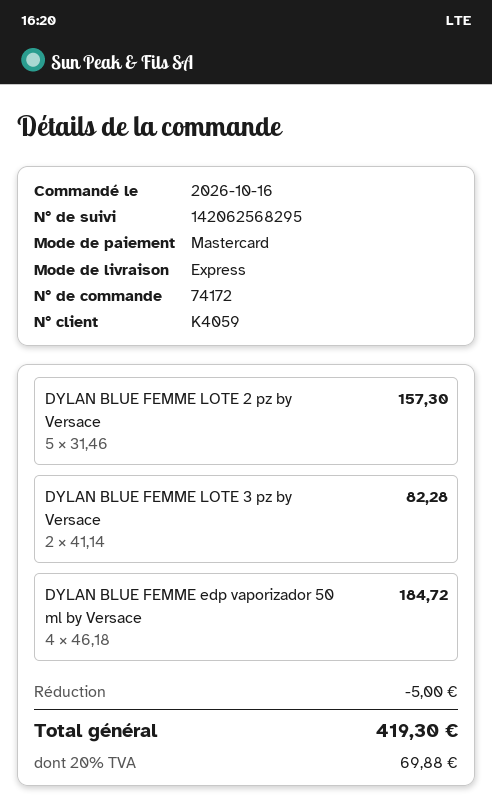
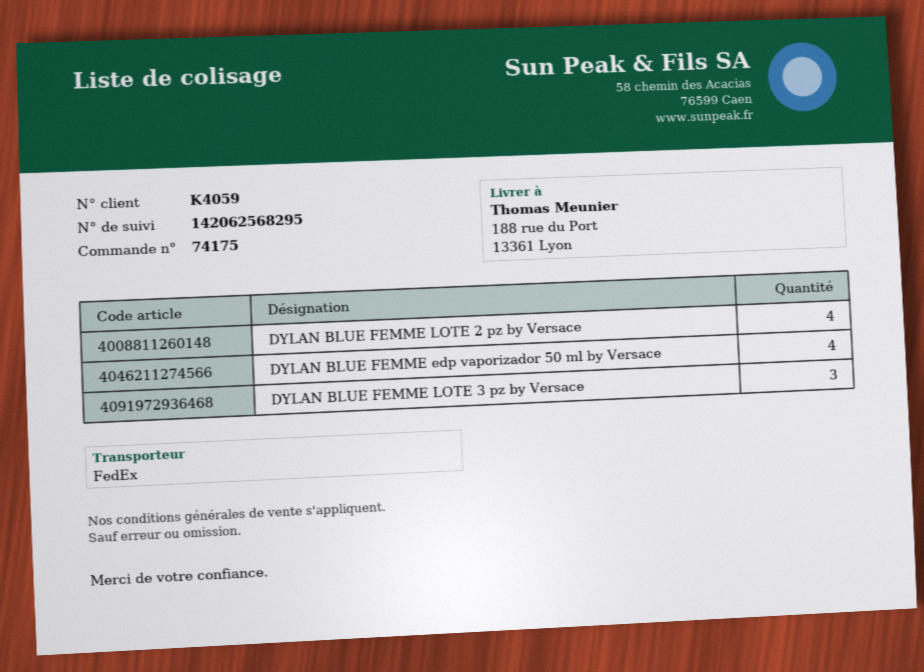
order number: 74172 -> 74175
shipping method: express -> FedEx
DYLAN BLUE FEMME LOTE 2 pz by Versace: 5 -> 4
DYLAN BLUE FEMME LOTE 3 pz by Versace: 2 -> 3

